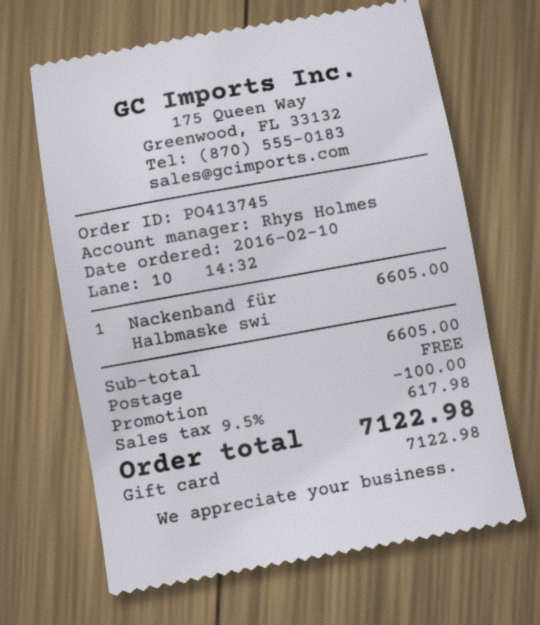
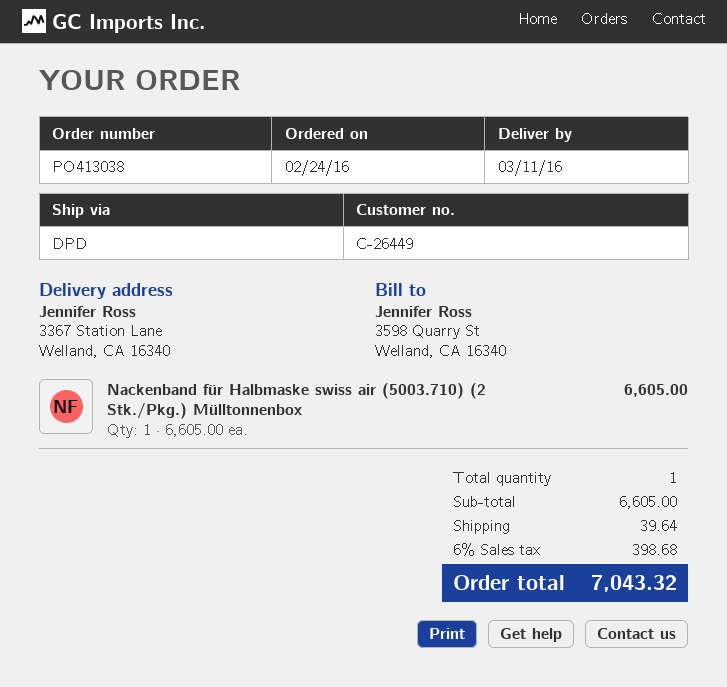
order number: PO413745 -> PO413038
order date: 2016-02-10 -> 2016-02-24
discount: 100.00 -> none
shipping: 0.00 -> 39.64
tax: 9.5% = 617.98 -> 6% = 398.68
total: 7122.98 -> 7043.32

